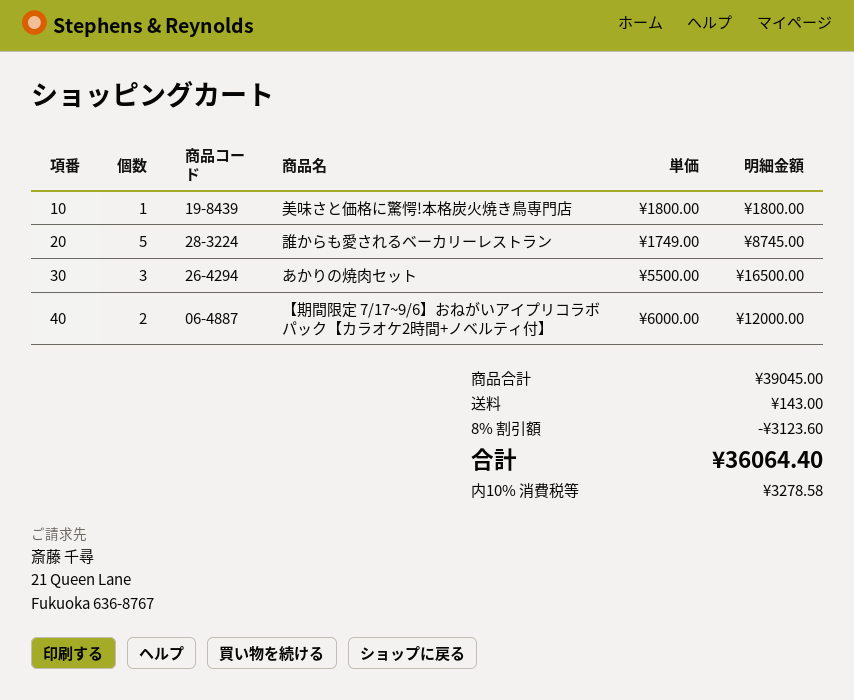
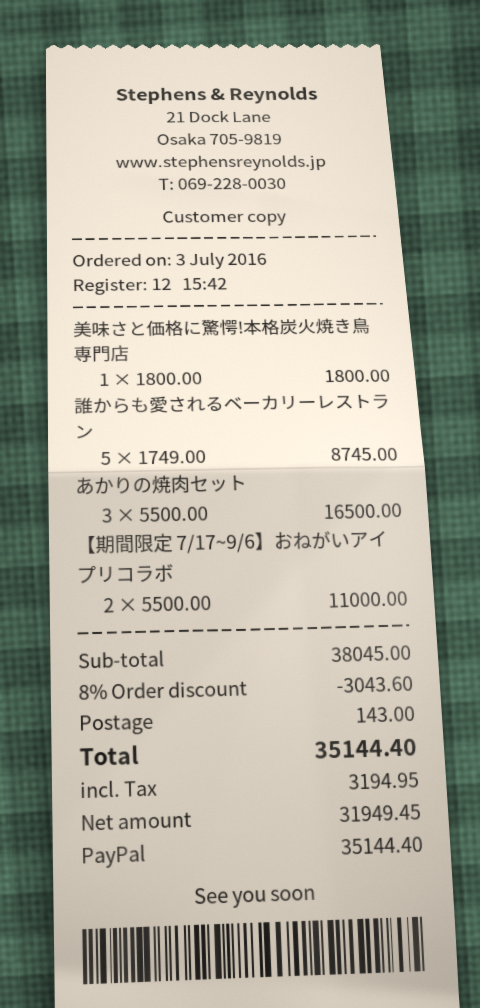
【期間限定 7/17~9/6】おねがいアイプリコラボパック【カラオケ2時間+ノベルティ付】: 2 x 6000.00 = 12000.00 -> 2 x 5500.00 = 11000.00
subtotal: 39045.00 -> 38045.00
discount: 8% = 3123.60 -> 8% = 3043.60
tax: 3278.58 -> 3194.95
total: 36064.40 -> 35144.40

